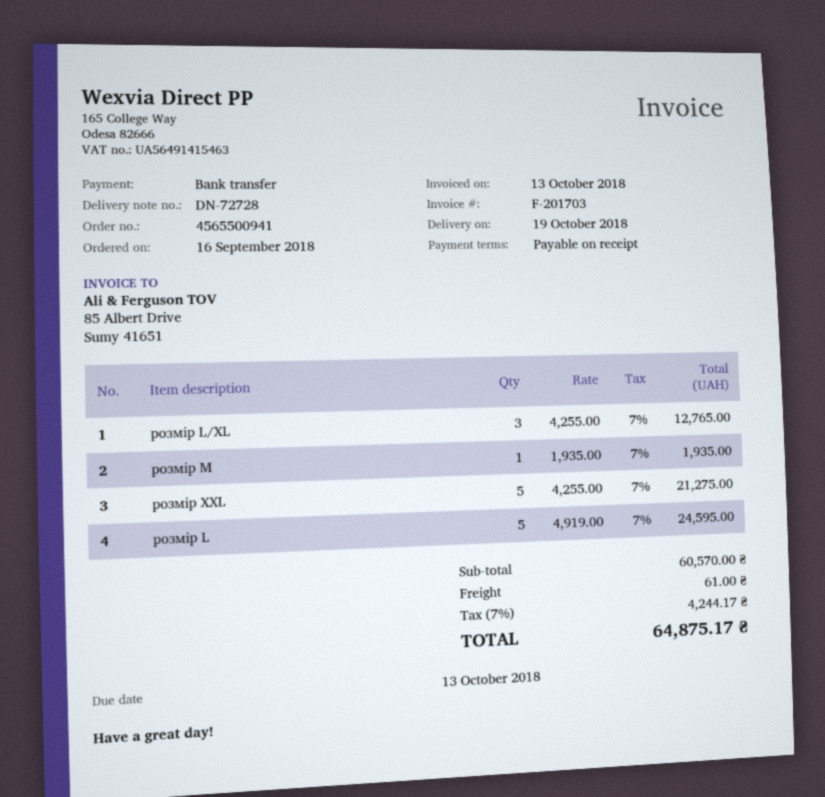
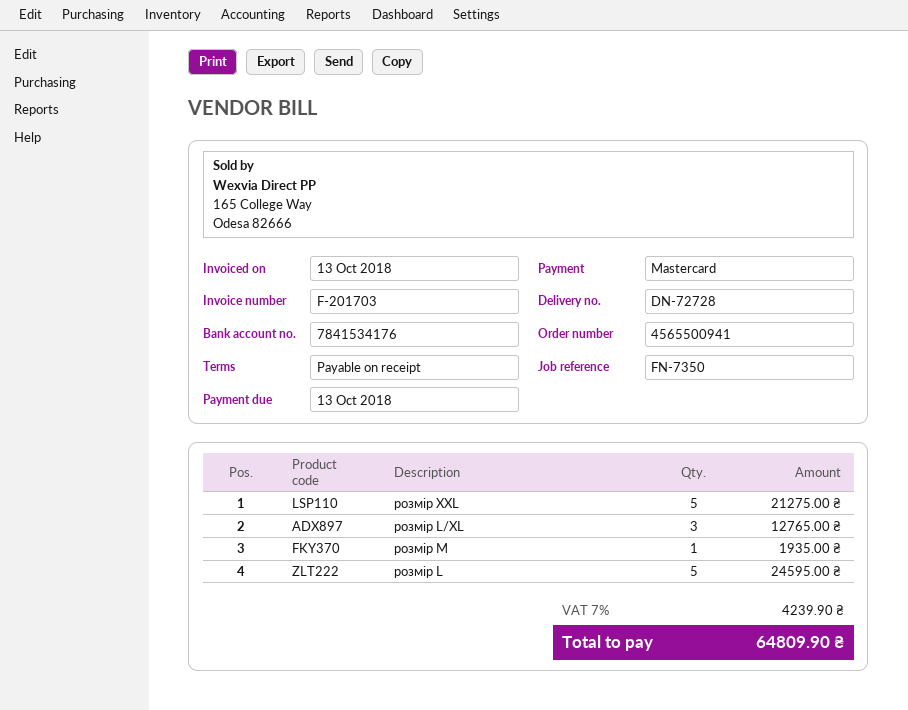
payment method: bank transfer -> Mastercard
shipping: 61.00 -> none
tax: 7% = 4244.17 -> 7% = 4239.90
total: 64875.17 -> 64809.90

